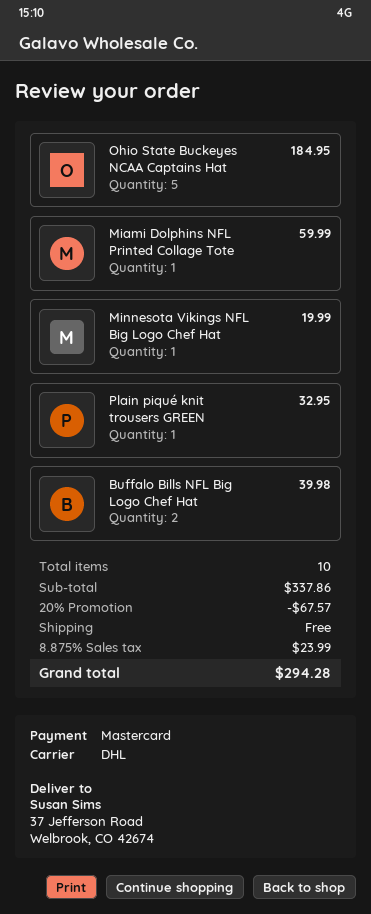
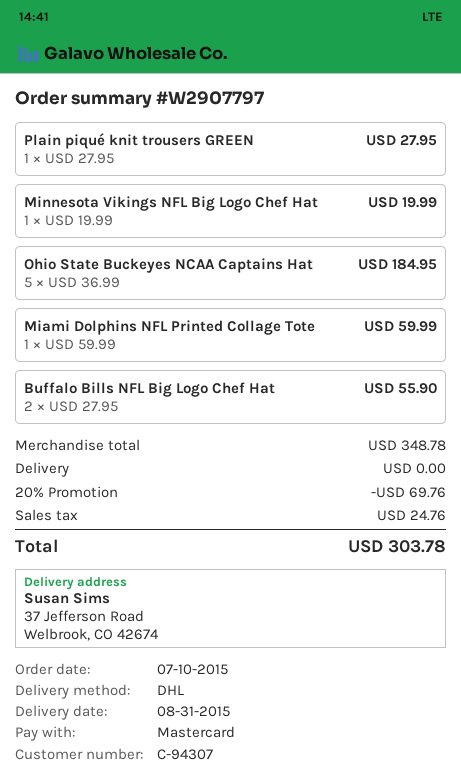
Plain piqué knit trousers GREEN: 1 for 32.95 -> 1 for 27.95
Buffalo Bills NFL Big Logo Chef Hat: 2 for 39.98 -> 2 for 55.90
subtotal: 337.86 -> 348.78
discount: 20% = 67.57 -> 20% = 69.76
tax: 23.99 -> 24.76
total: 294.28 -> 303.78

